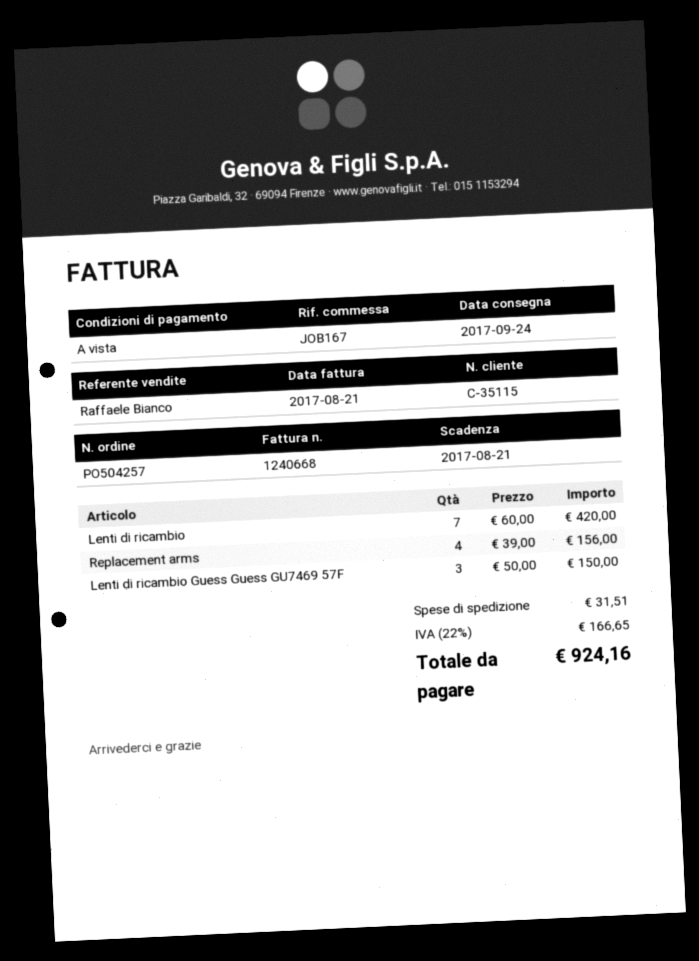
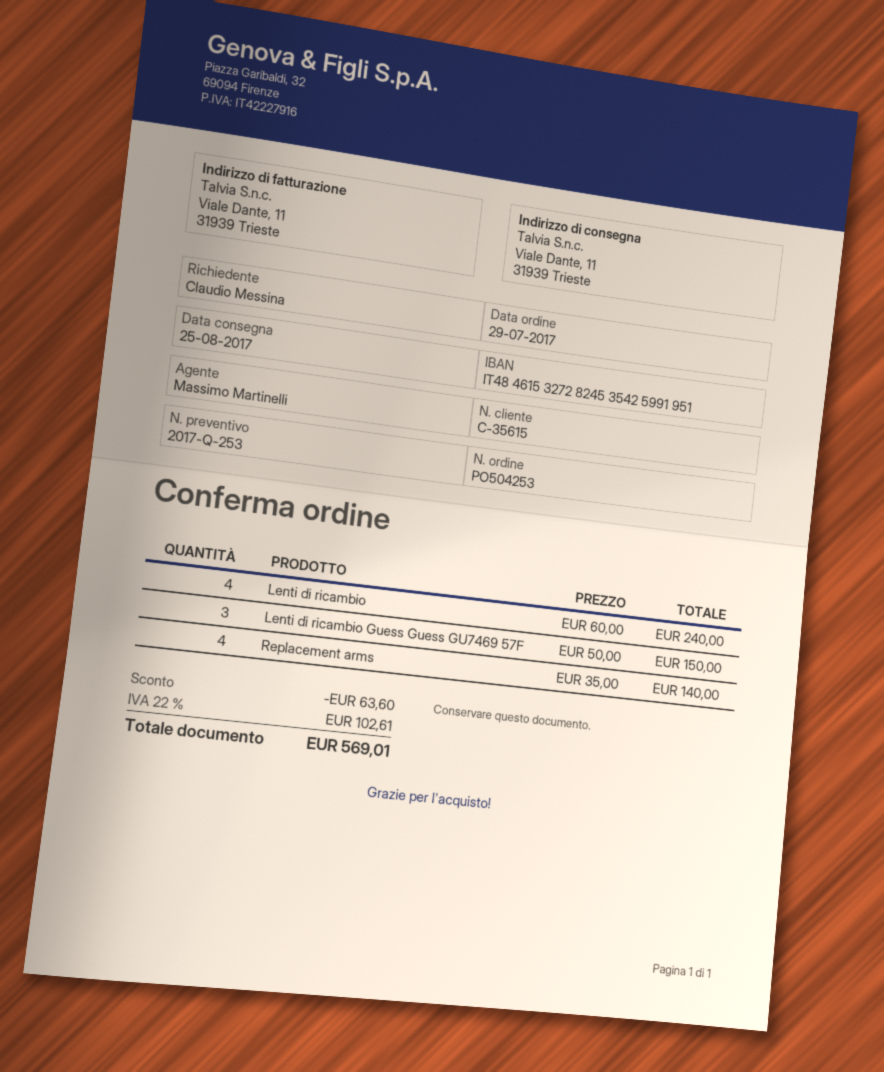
order number: PO504257 -> PO504253
delivery date: 2017-09-24 -> 2017-08-25
customer number: C-35115 -> C-35615
sales rep: Raffaele Bianco -> Massimo Martinelli
Lenti di ricambio: 7 x 60.00 = 420.00 -> 4 x 60.00 = 240.00
Replacement arms: 4 x 39.00 = 156.00 -> 4 x 35.00 = 140.00
discount: none -> 63.60
shipping: 31.51 -> none
tax: 22% = 166.65 -> 22% = 102.61
total: 924.16 -> 569.01

